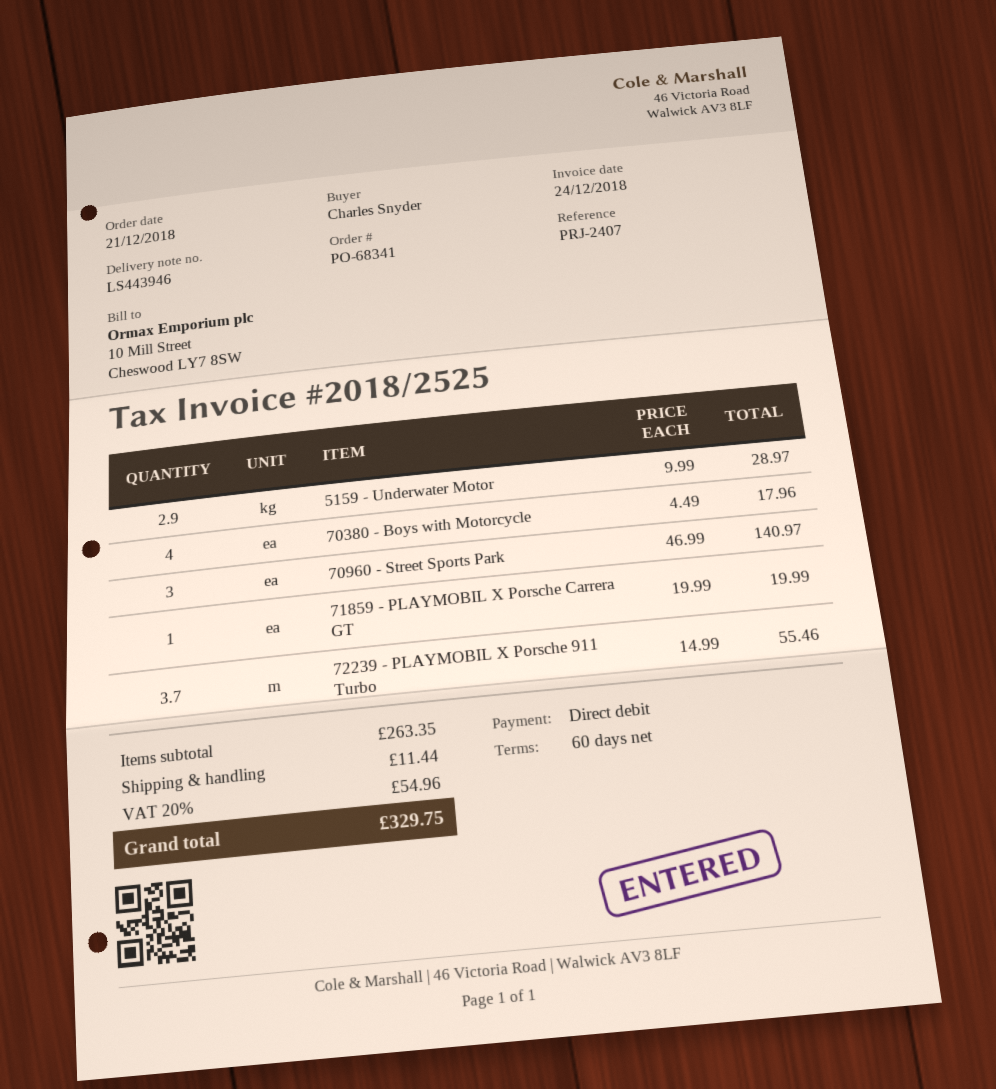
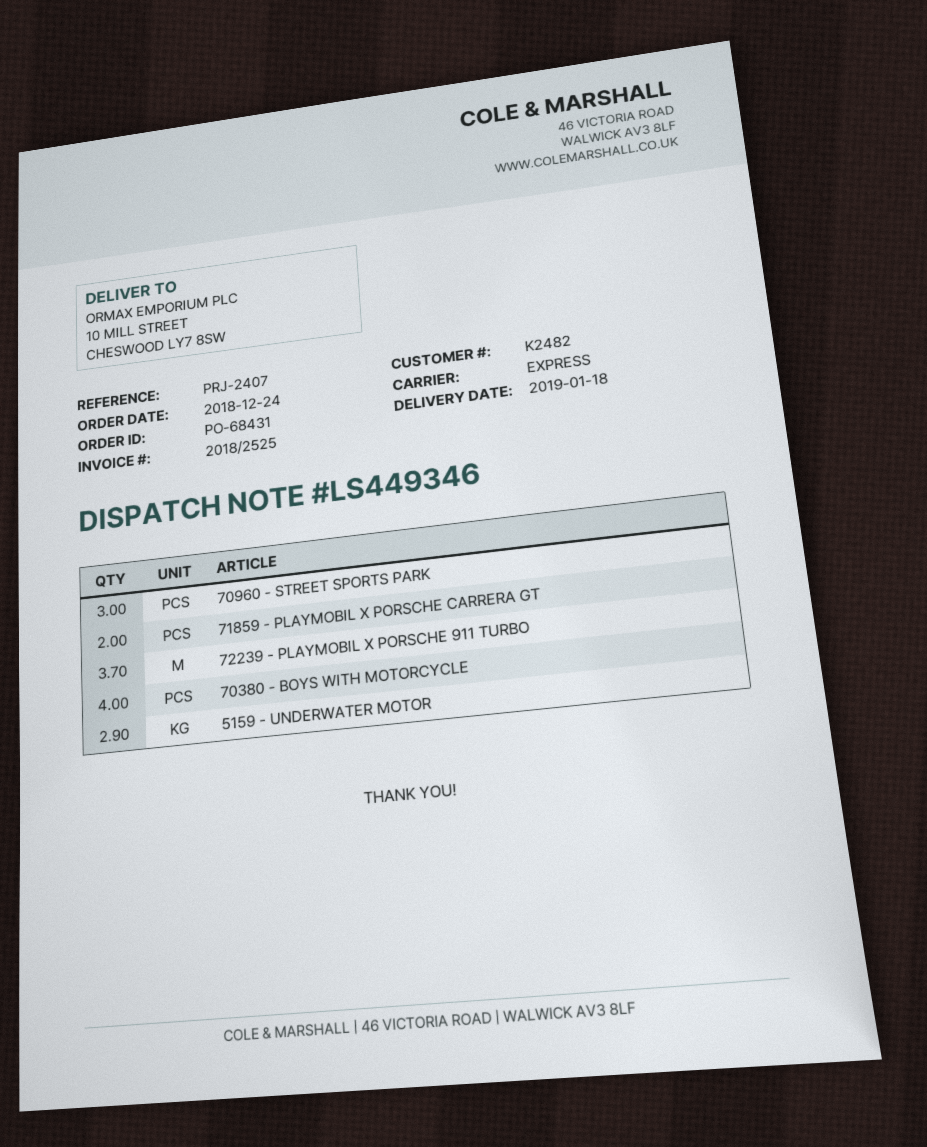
order number: PO-68341 -> PO-68431
order date: 2018-12-21 -> 2018-12-24
delivery note number: LS443946 -> LS449346
71859 - PLAYMOBIL X Porsche Carrera GT: 1 -> 2

